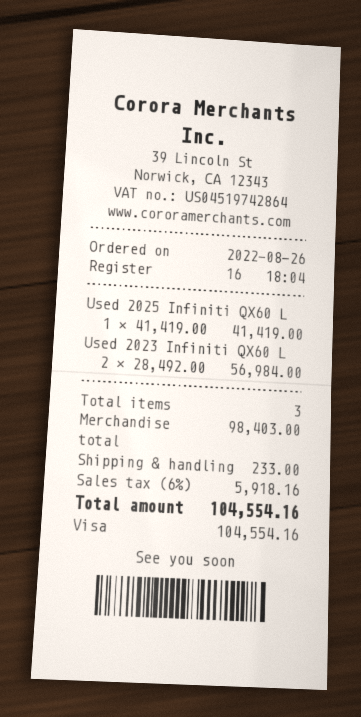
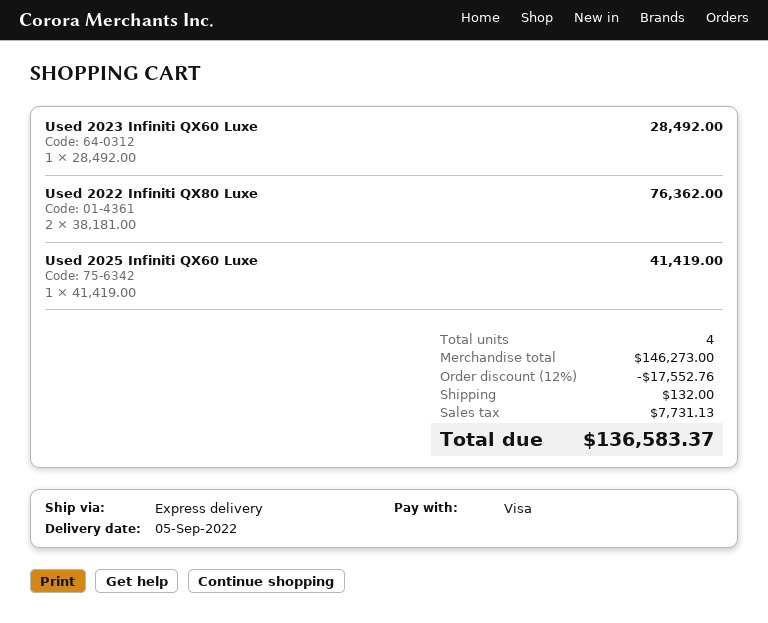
Used 2023 Infiniti QX60 L: 2 x 28492.00 = 56984.00 -> 1 x 28492.00 = 28492.00
Used 2022 Infiniti QX80 Luxe: none -> 2 x 38181.00 = 76362.00
total quantity: 3 -> 4
subtotal: 98403.00 -> 146273.00
discount: none -> 12% = 17552.76
shipping: 233.00 -> 132.00
tax: 5918.16 -> 7731.13
total: 104554.16 -> 136583.37

